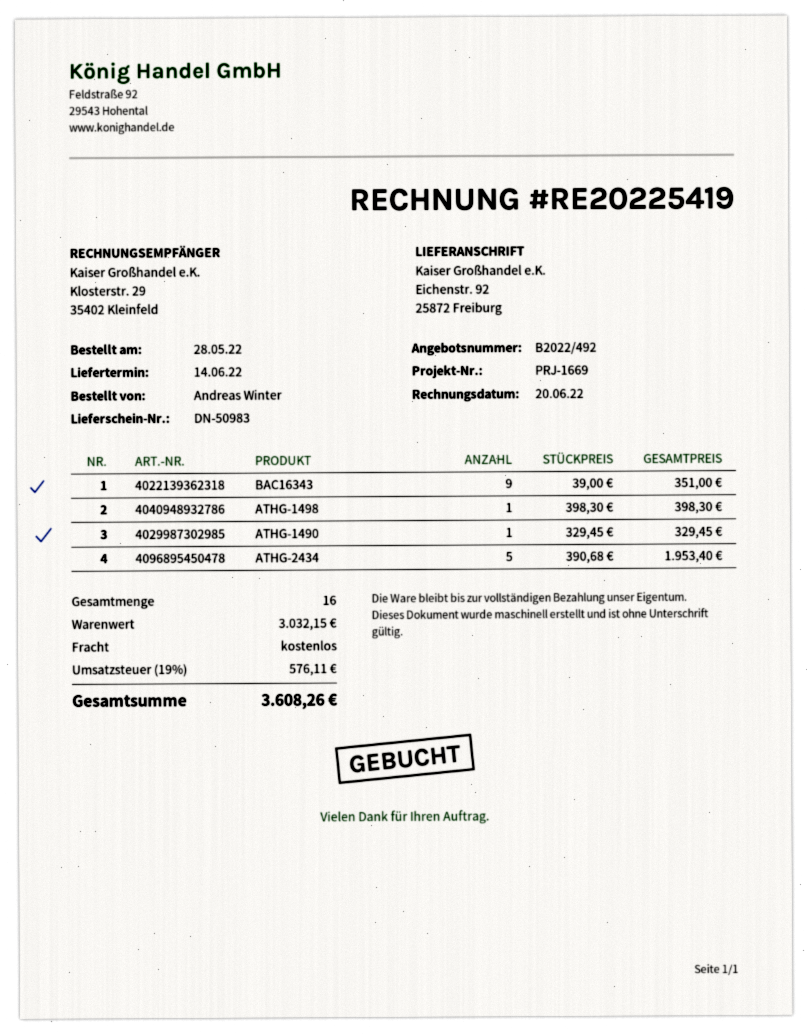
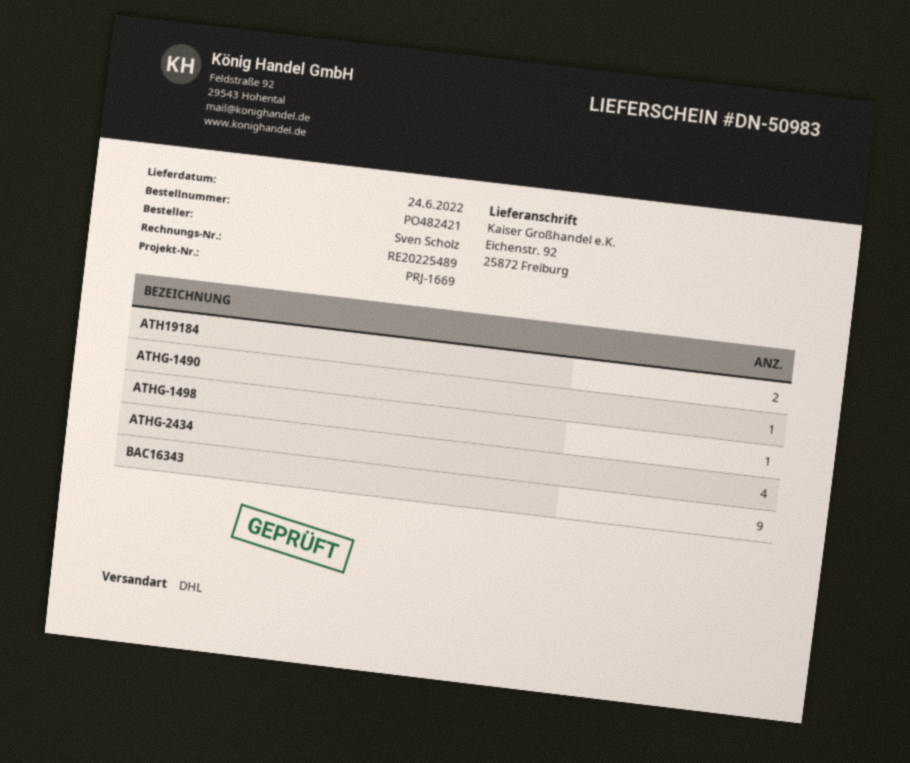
delivery date: 2022-06-14 -> 2022-06-24
invoice number: RE20225419 -> RE20225489
ordered by: Andreas Winter -> Sven Scholz
ATHG-2434: 5 -> 4
ATH19184: none -> 2

